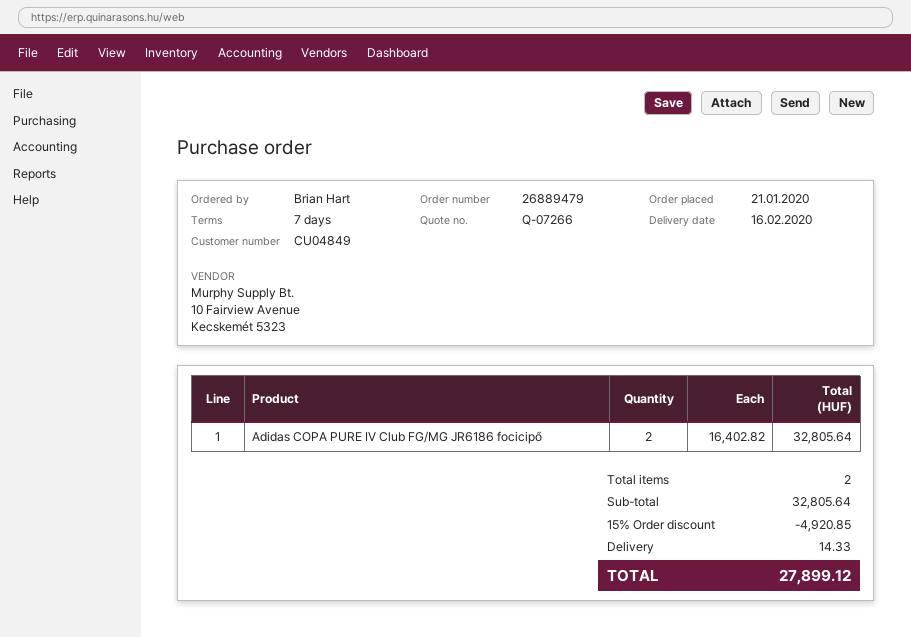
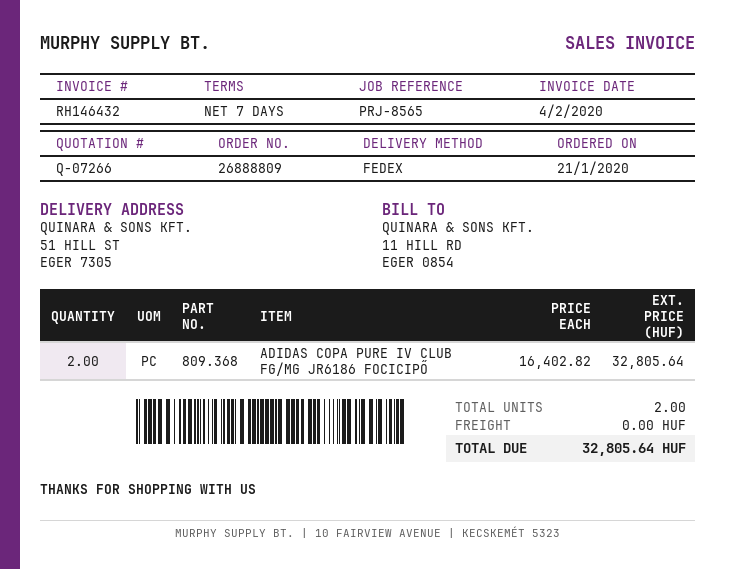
order number: 26889479 -> 26888809
discount: 15% = 4920.85 -> none
shipping: 14.33 -> 0.00
total: 27899.12 -> 32805.64

